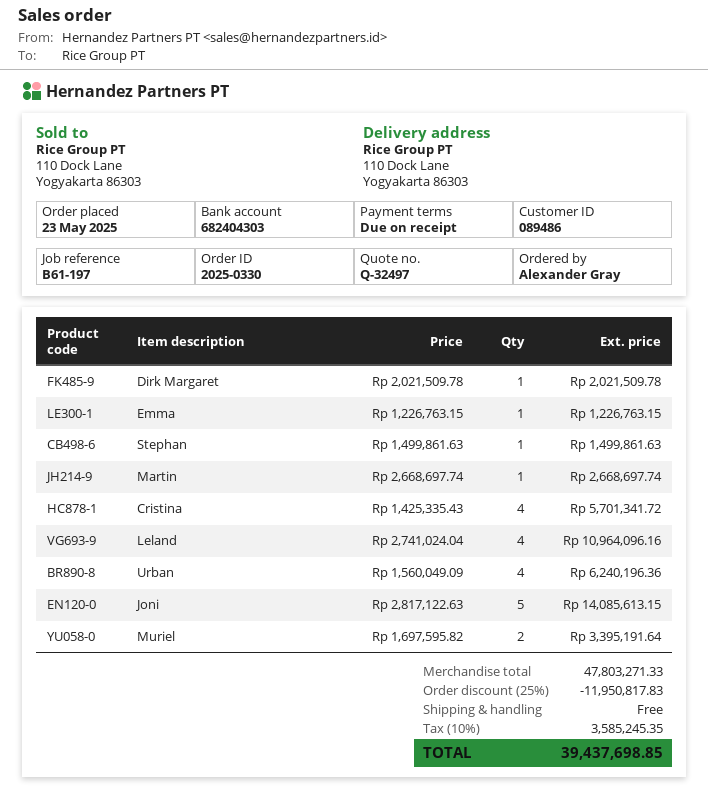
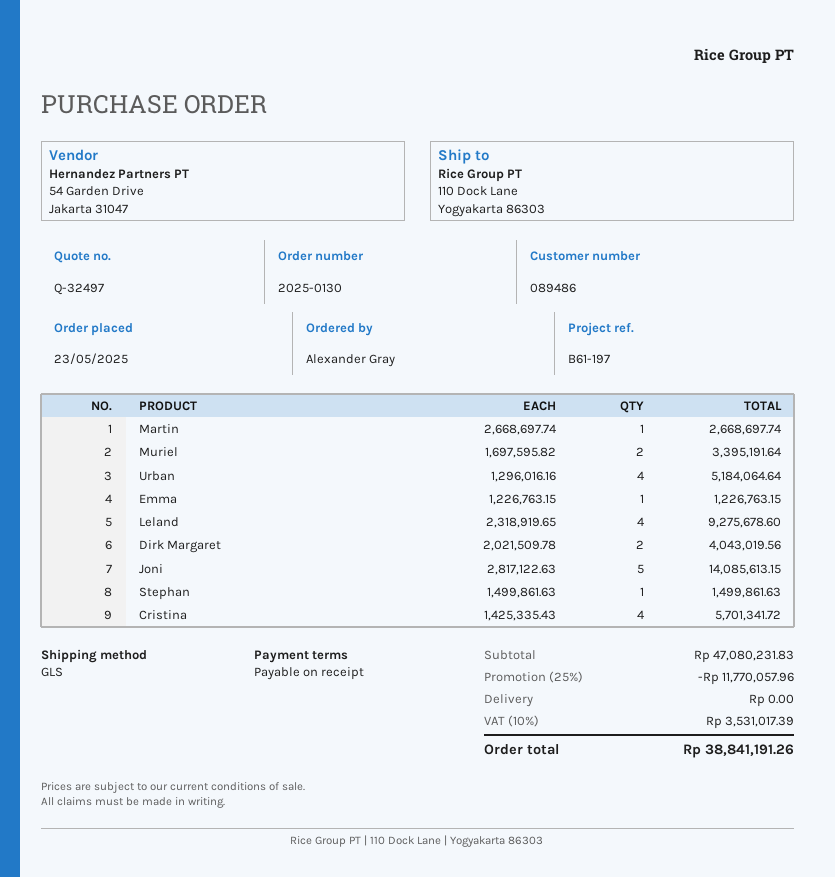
order number: 2025-0330 -> 2025-0130
Dirk Margaret: 1 x 2021509.78 = 2021509.78 -> 2 x 2021509.78 = 4043019.56
Leland: 4 x 2741024.04 = 10964096.16 -> 4 x 2318919.65 = 9275678.60
Urban: 4 x 1560049.09 = 6240196.36 -> 4 x 1296016.16 = 5184064.64
subtotal: 47803271.33 -> 47080231.83
discount: 25% = 11950817.83 -> 25% = 11770057.96
tax: 10% = 3585245.35 -> 10% = 3531017.39
total: 39437698.85 -> 38841191.26

